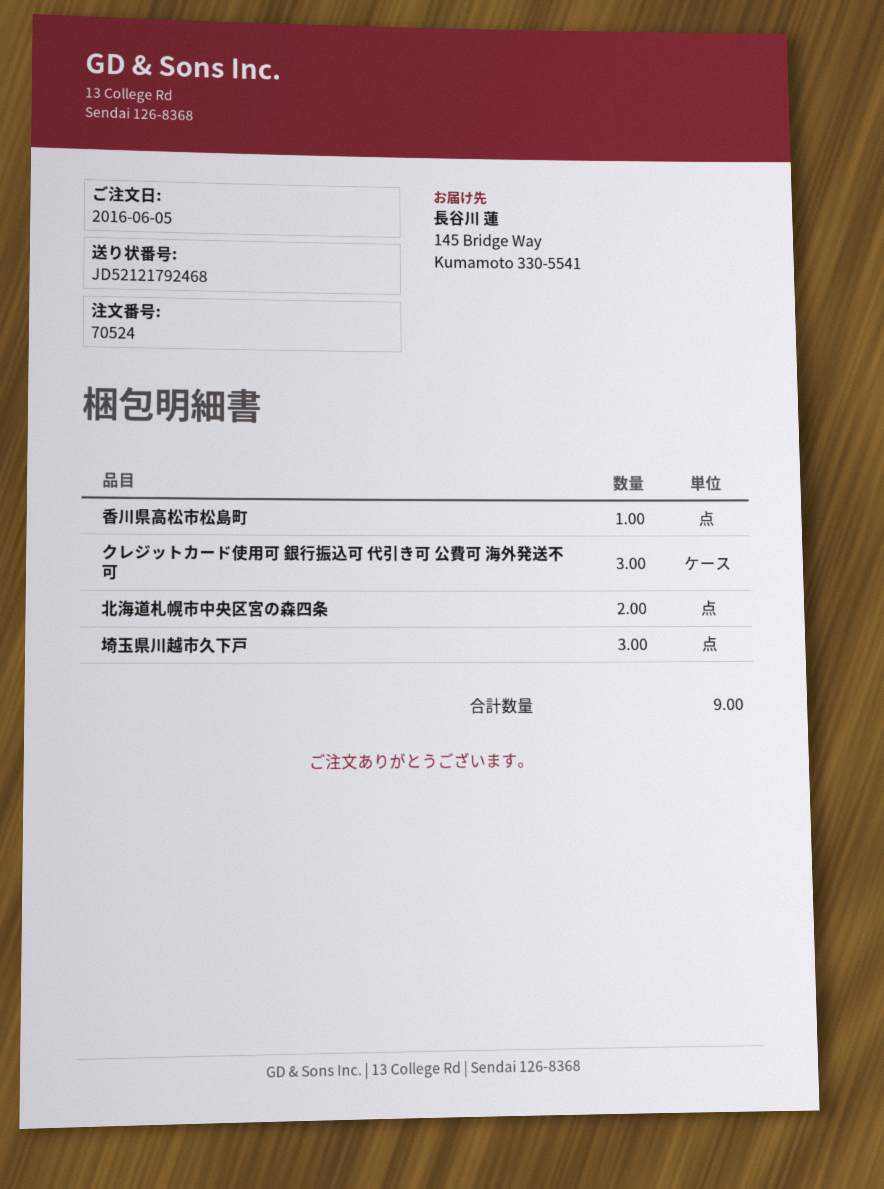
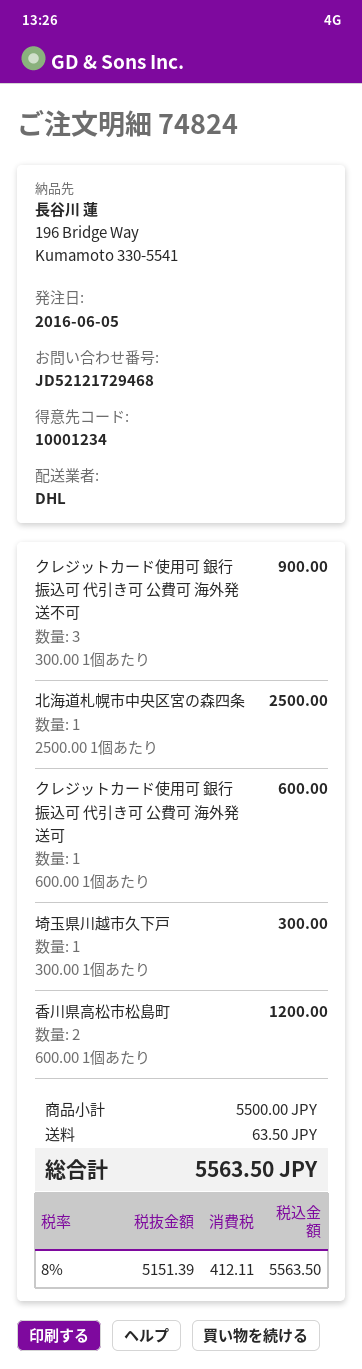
order number: 70524 -> 74824
tracking number: JD52121792468 -> JD52121729468
ship to: 145 Bridge Way, Kumamoto 330-5541 -> 196 Bridge Way, Kumamoto 330-5541
香川県高松市松島町: 1 -> 2
北海道札幌市中央区宮の森四条: 2 -> 1
埼玉県川越市久下戸: 3 -> 1
クレジットカード使用可 銀行振込可 代引き可 公費可 海外発送可: none -> 1

